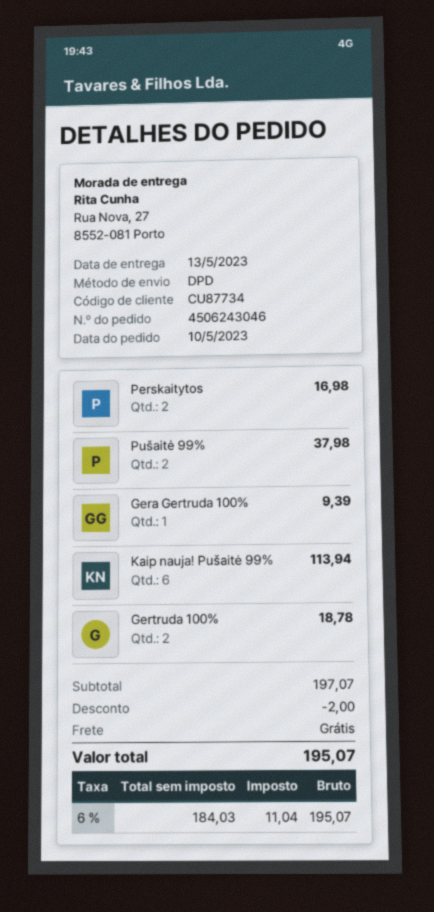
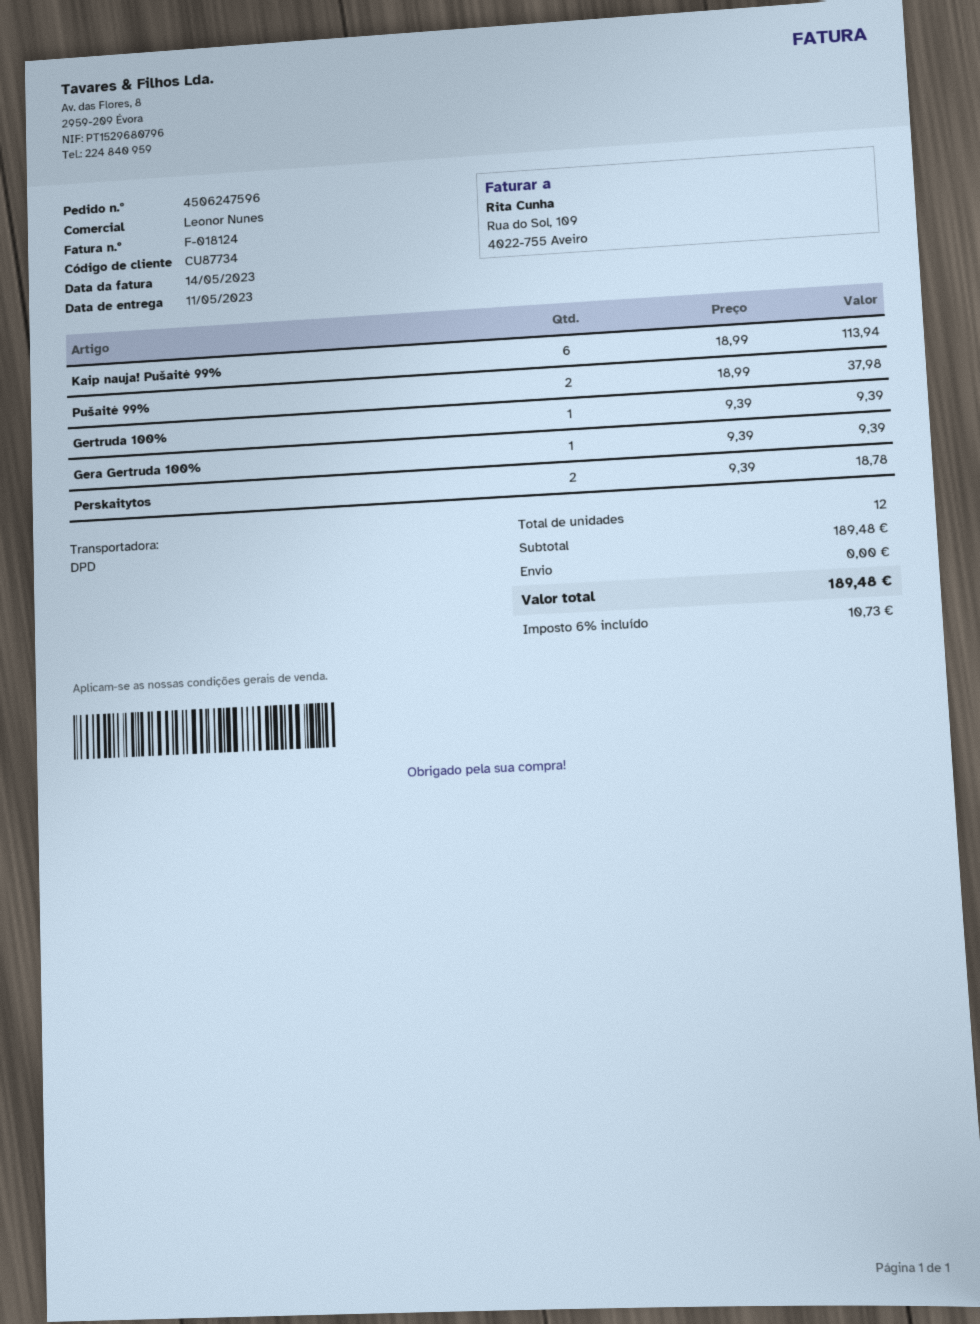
order number: 4506243046 -> 4506247596
delivery date: 2023-05-13 -> 2023-05-11
Perskaitytos: 2 for 16.98 -> 2 for 18.78
Gertruda 100%: 2 for 18.78 -> 1 for 9.39
subtotal: 197.07 -> 189.48
discount: 2.00 -> none
tax: 6% = 11.04 -> 6% = 10.73
total: 195.07 -> 189.48

